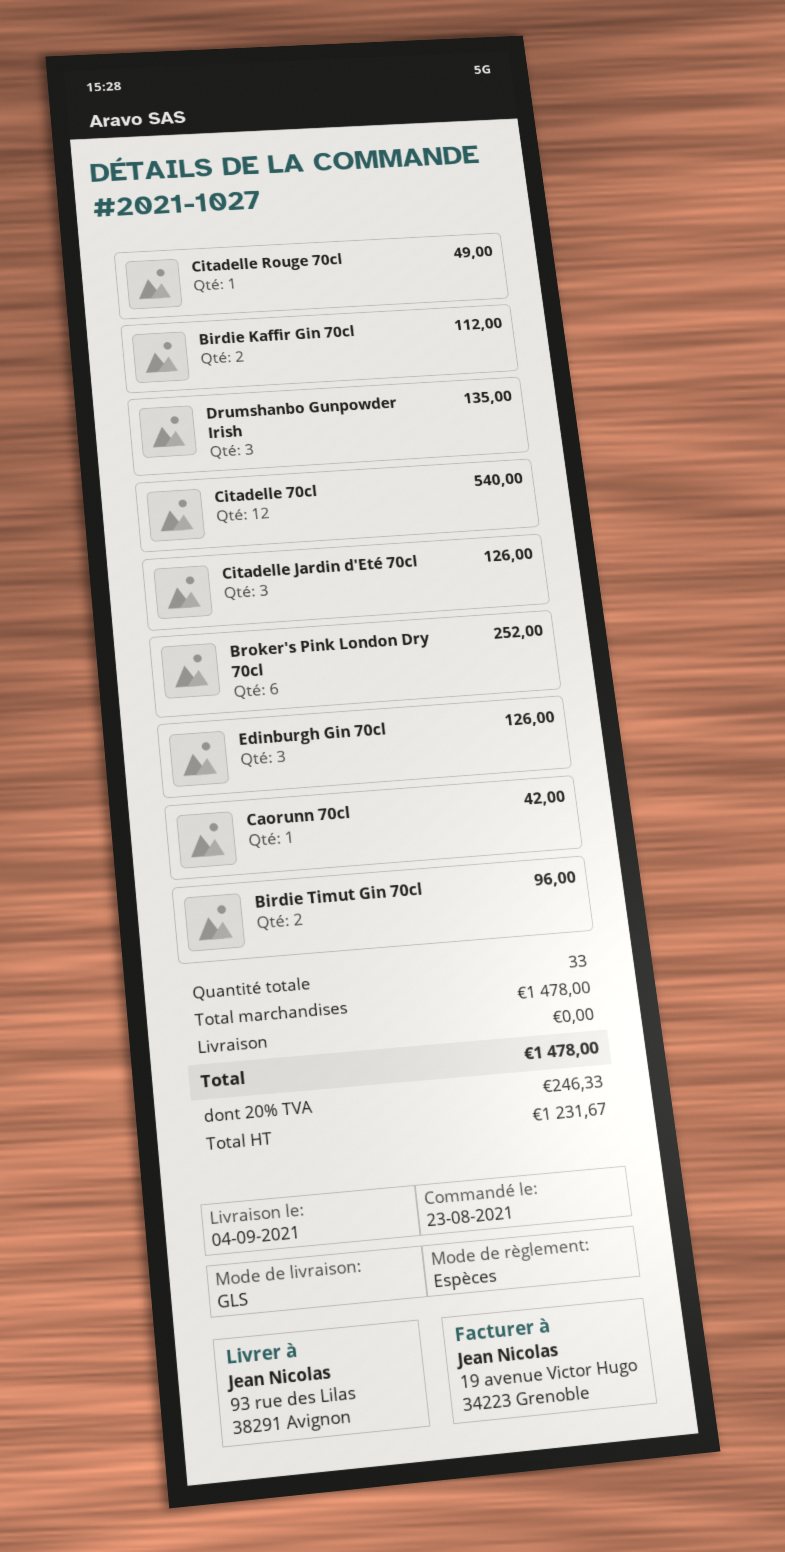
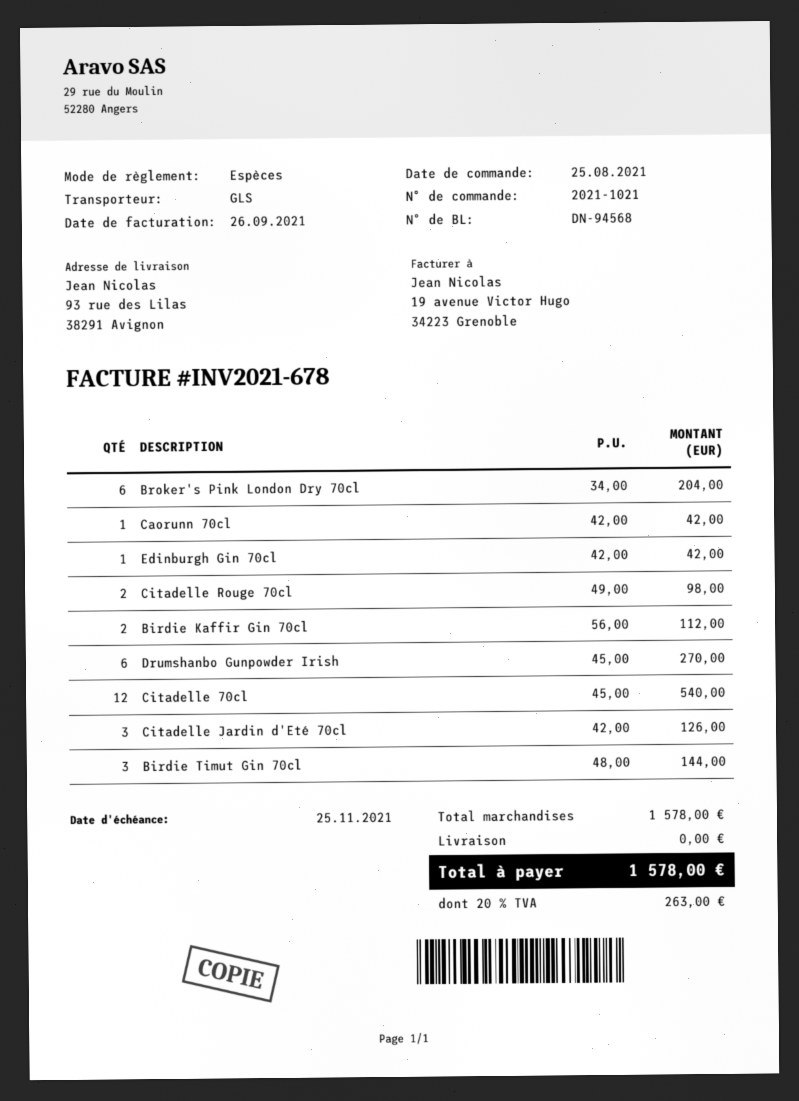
order number: 2021-1027 -> 2021-1021
order date: 2021-08-23 -> 2021-08-25
Citadelle Rouge 70cl: 1 for 49.00 -> 2 for 98.00
Drumshanbo Gunpowder Irish: 3 for 135.00 -> 6 for 270.00
Broker's Pink London Dry 70cl: 6 for 252.00 -> 6 for 204.00
Edinburgh Gin 70cl: 3 for 126.00 -> 1 for 42.00
Birdie Timut Gin 70cl: 2 for 96.00 -> 3 for 144.00
subtotal: 1478.00 -> 1578.00
tax: 20% = 246.33 -> 20% = 263.00
total: 1478.00 -> 1578.00

